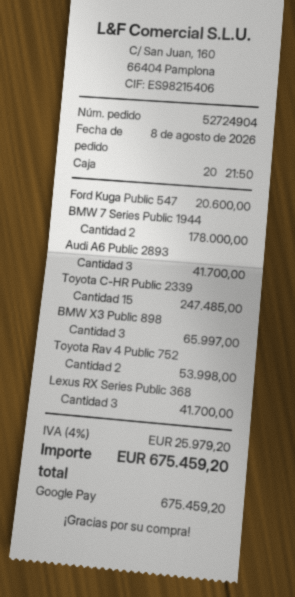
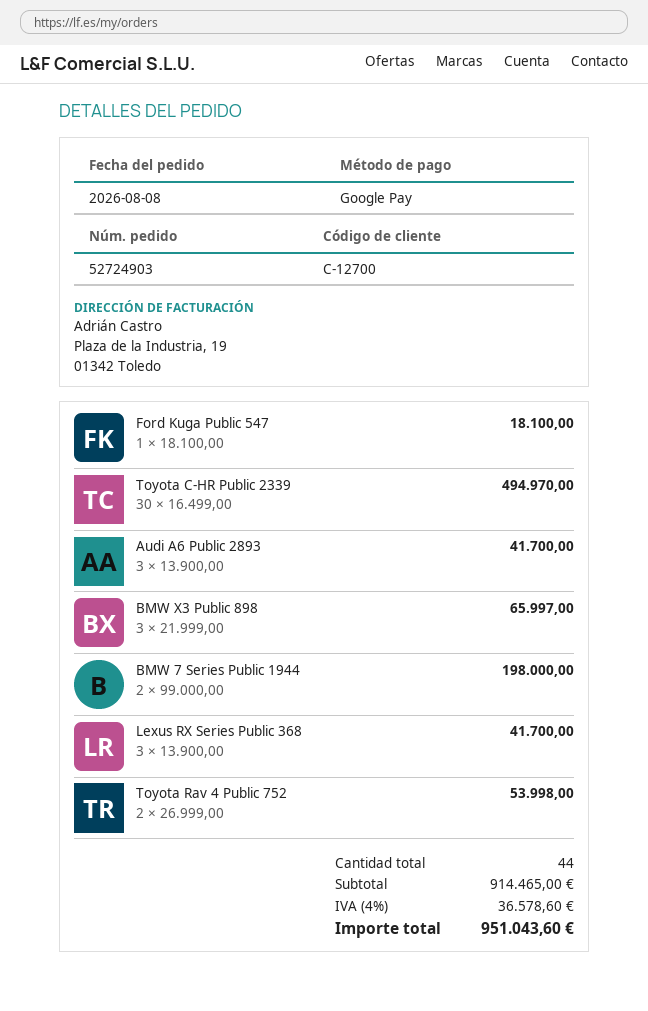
order number: 52724904 -> 52724903
Ford Kuga Public 547: 1 for 20600.00 -> 1 for 18100.00
BMW 7 Series Public 1944: 2 for 178000.00 -> 2 for 198000.00
Toyota C-HR Public 2339: 15 for 247485.00 -> 30 for 494970.00
tax: 4% = 25979.20 -> 4% = 36578.60
total: 675459.20 -> 951043.60

